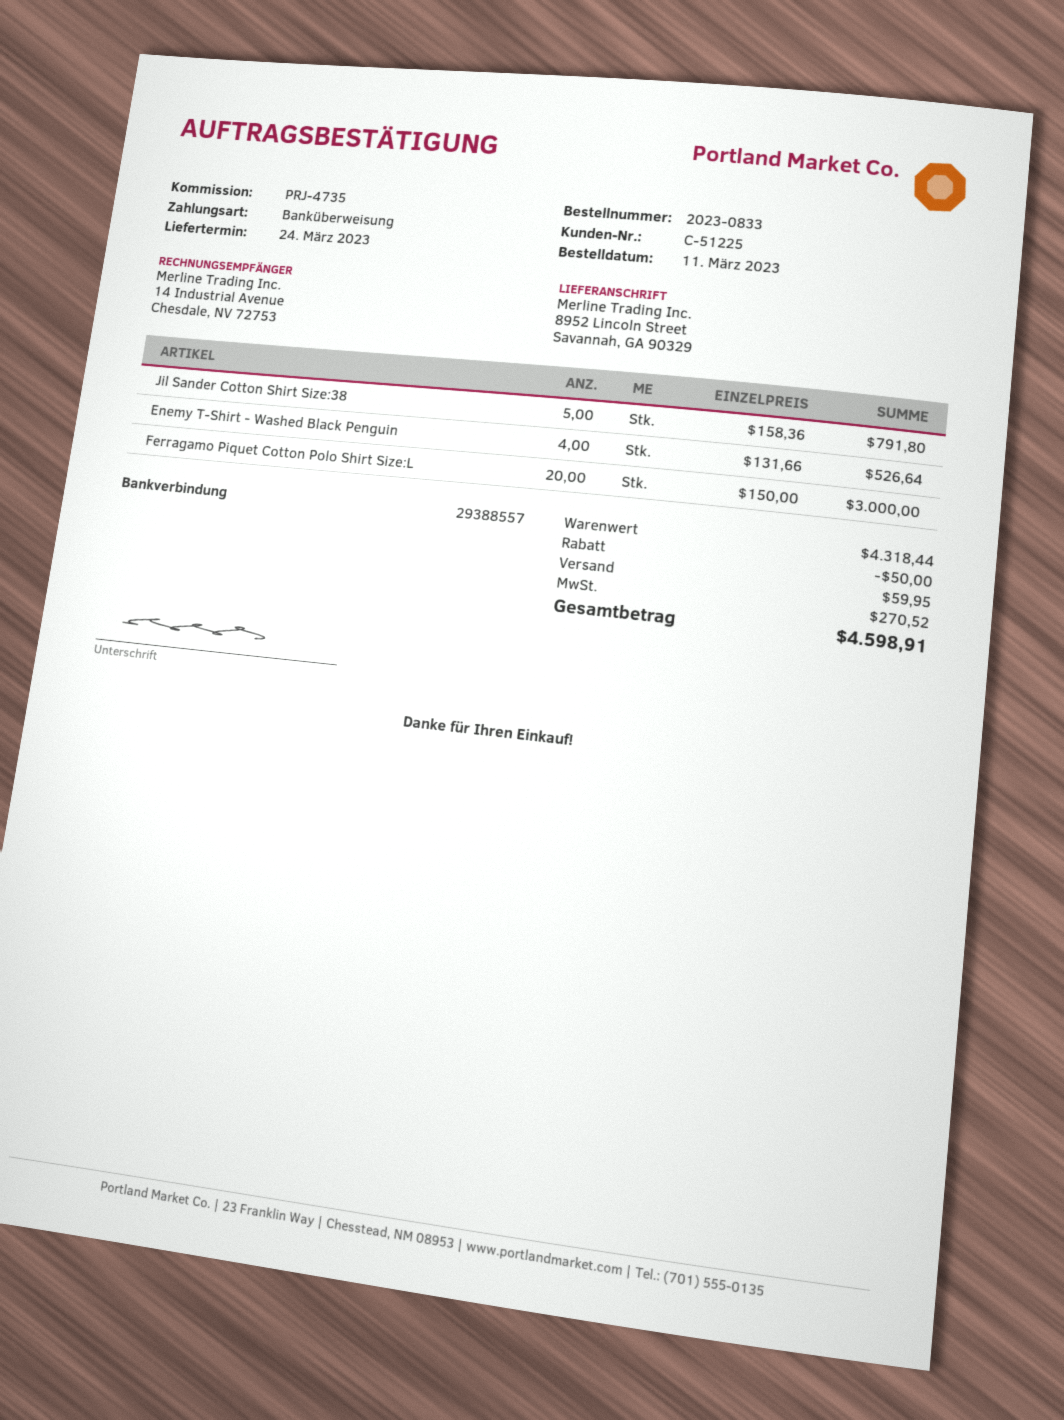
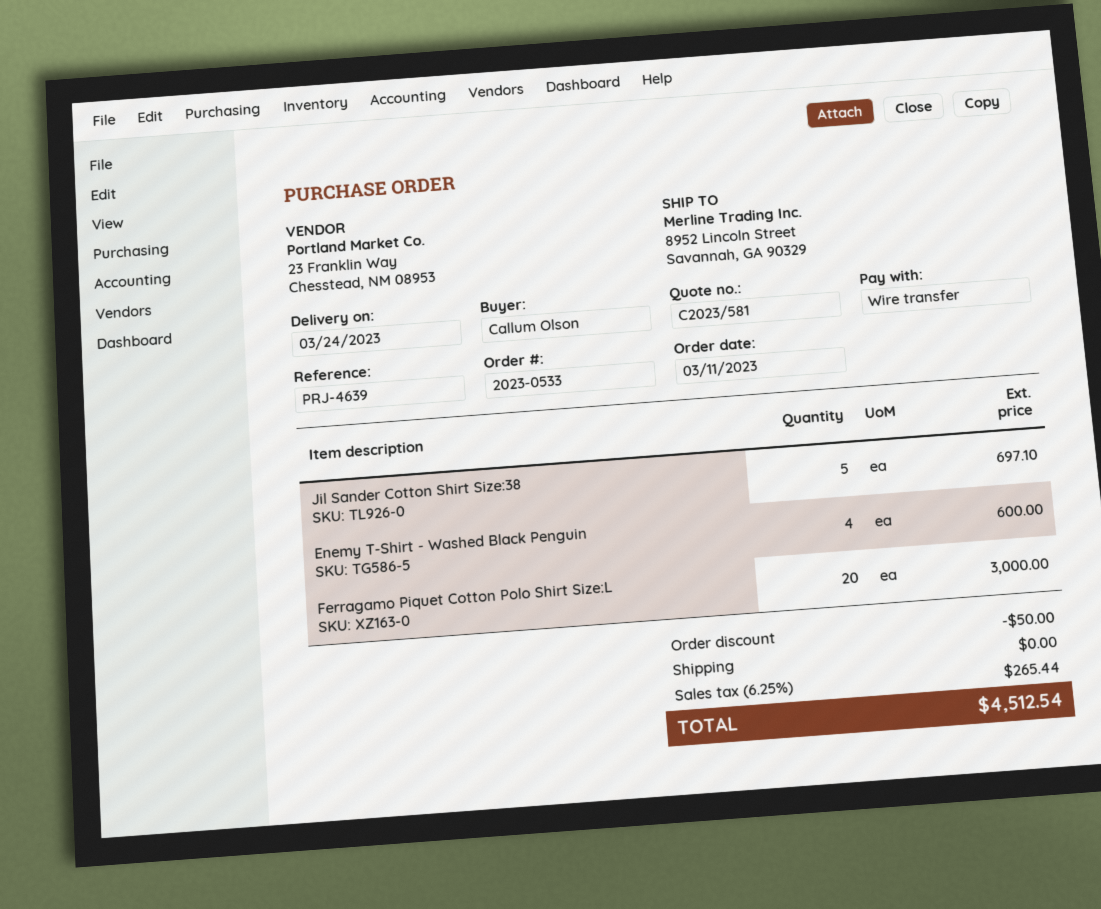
order number: 2023-0833 -> 2023-0533
reference: PRJ-4735 -> PRJ-4639
Jil Sander Cotton Shirt Size:38: 5 for 791.80 -> 5 for 697.10
Enemy T-Shirt - Washed Black Penguin: 4 for 526.64 -> 4 for 600.00
shipping: 59.95 -> 0.00
tax: 270.52 -> 265.44
total: 4598.91 -> 4512.54

